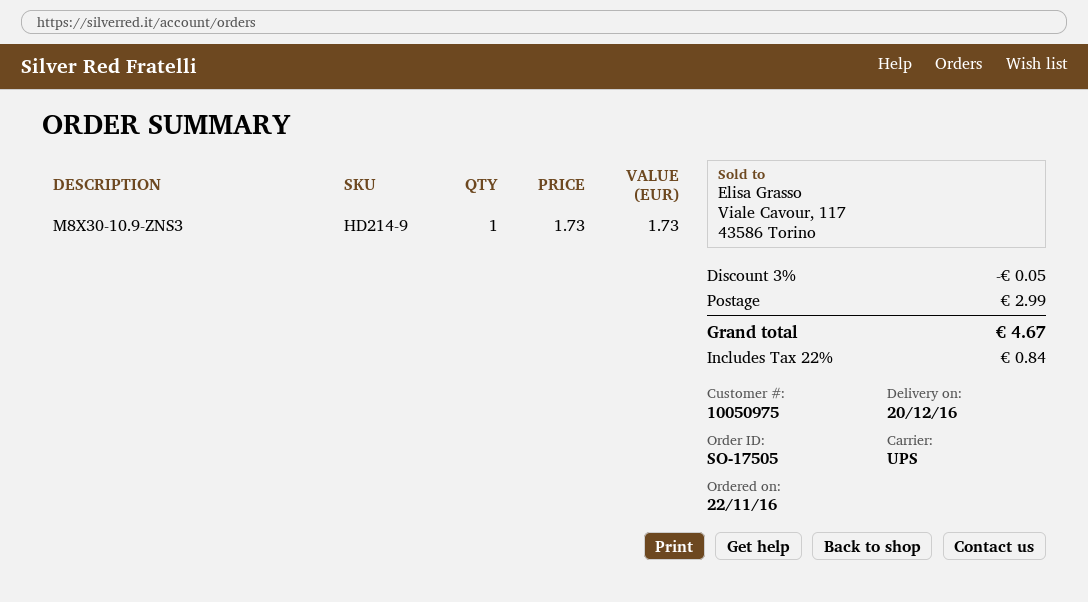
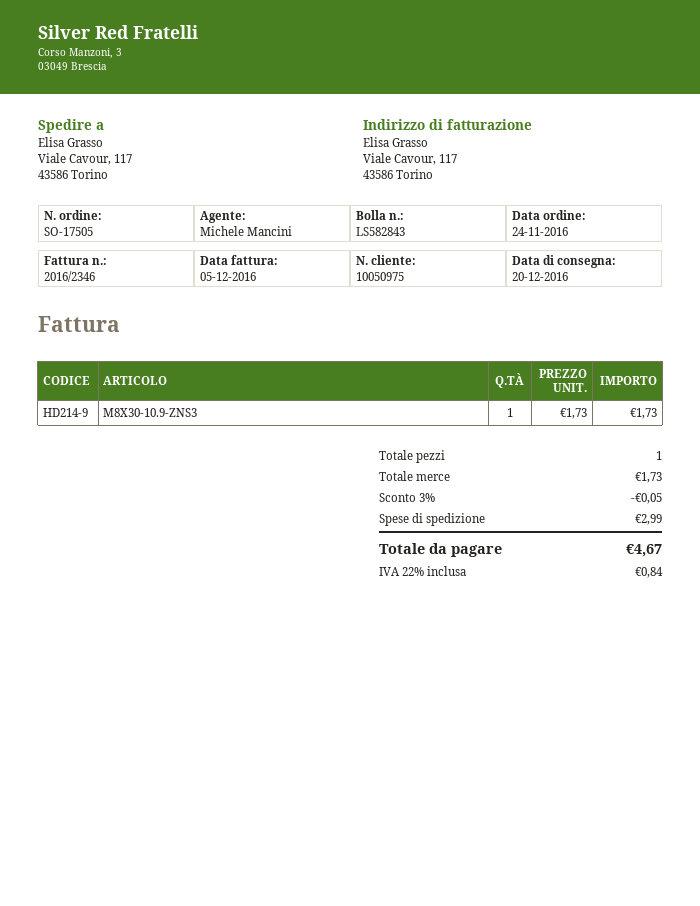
order date: 2016-11-22 -> 2016-11-24

